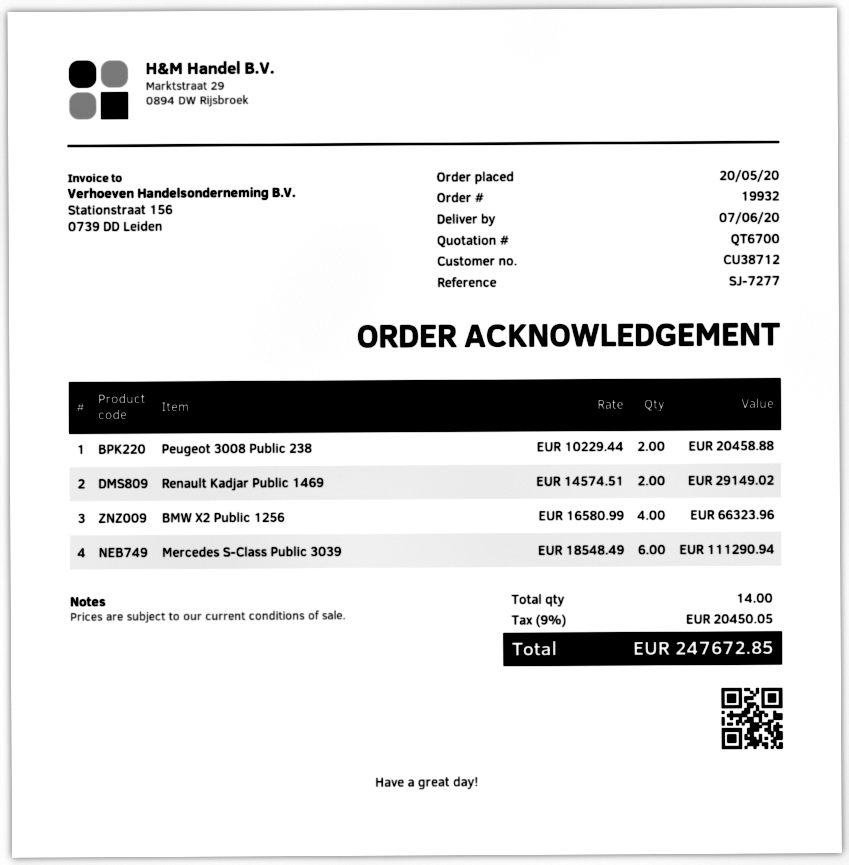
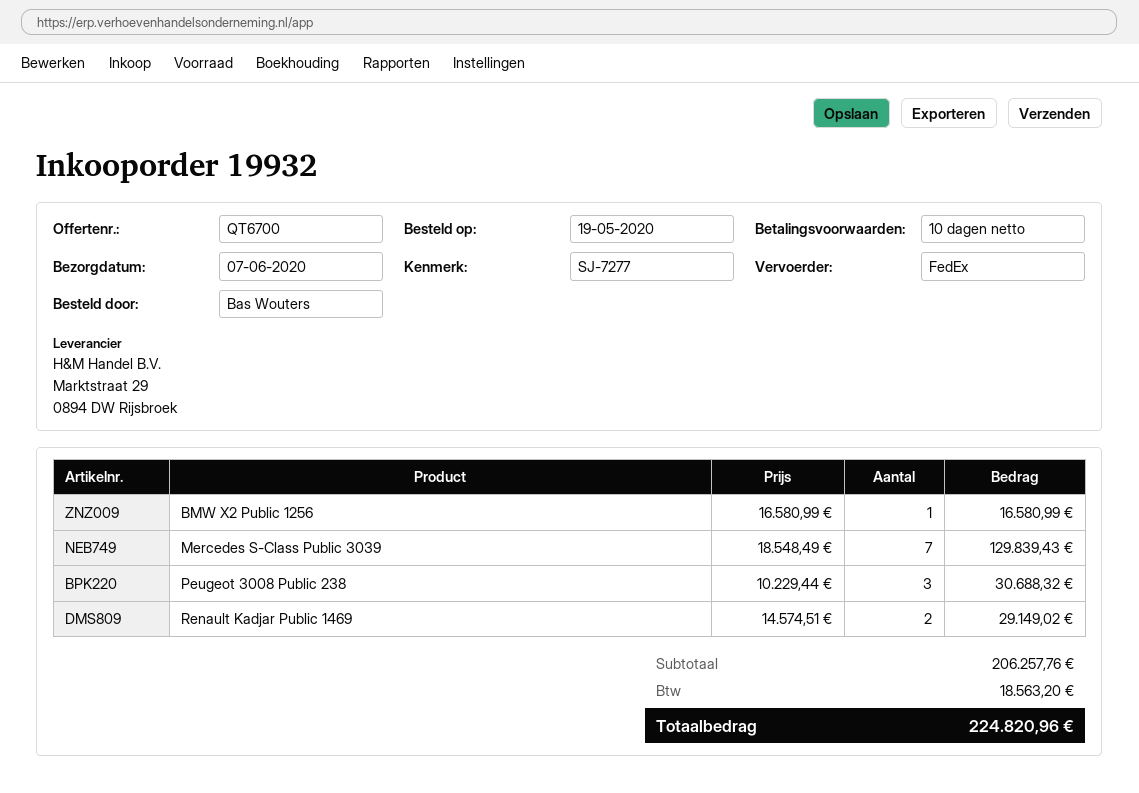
order date: 2020-05-20 -> 2020-05-19
Peugeot 3008 Public 238: 2 x 10229.44 = 20458.88 -> 3 x 10229.44 = 30688.32
BMW X2 Public 1256: 4 x 16580.99 = 66323.96 -> 1 x 16580.99 = 16580.99
Mercedes S-Class Public 3039: 6 x 18548.49 = 111290.94 -> 7 x 18548.49 = 129839.43
tax: 20450.05 -> 18563.20
total: 247672.85 -> 224820.96

